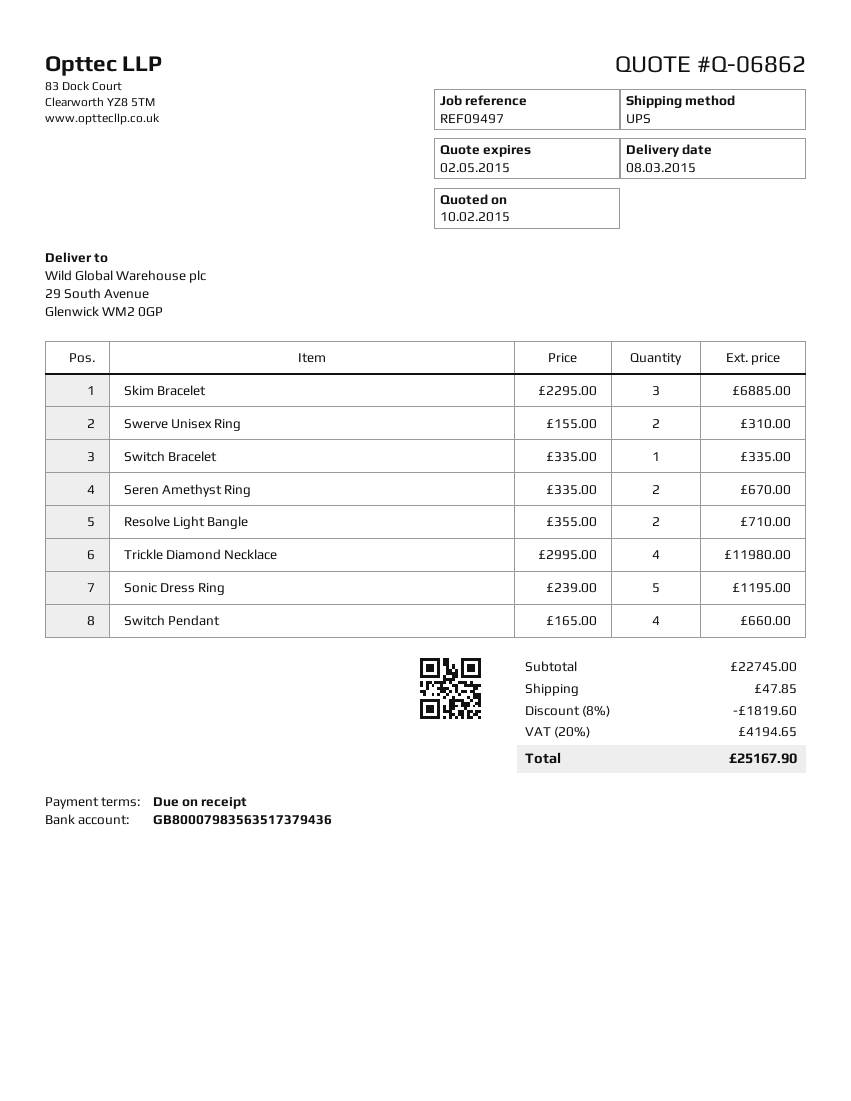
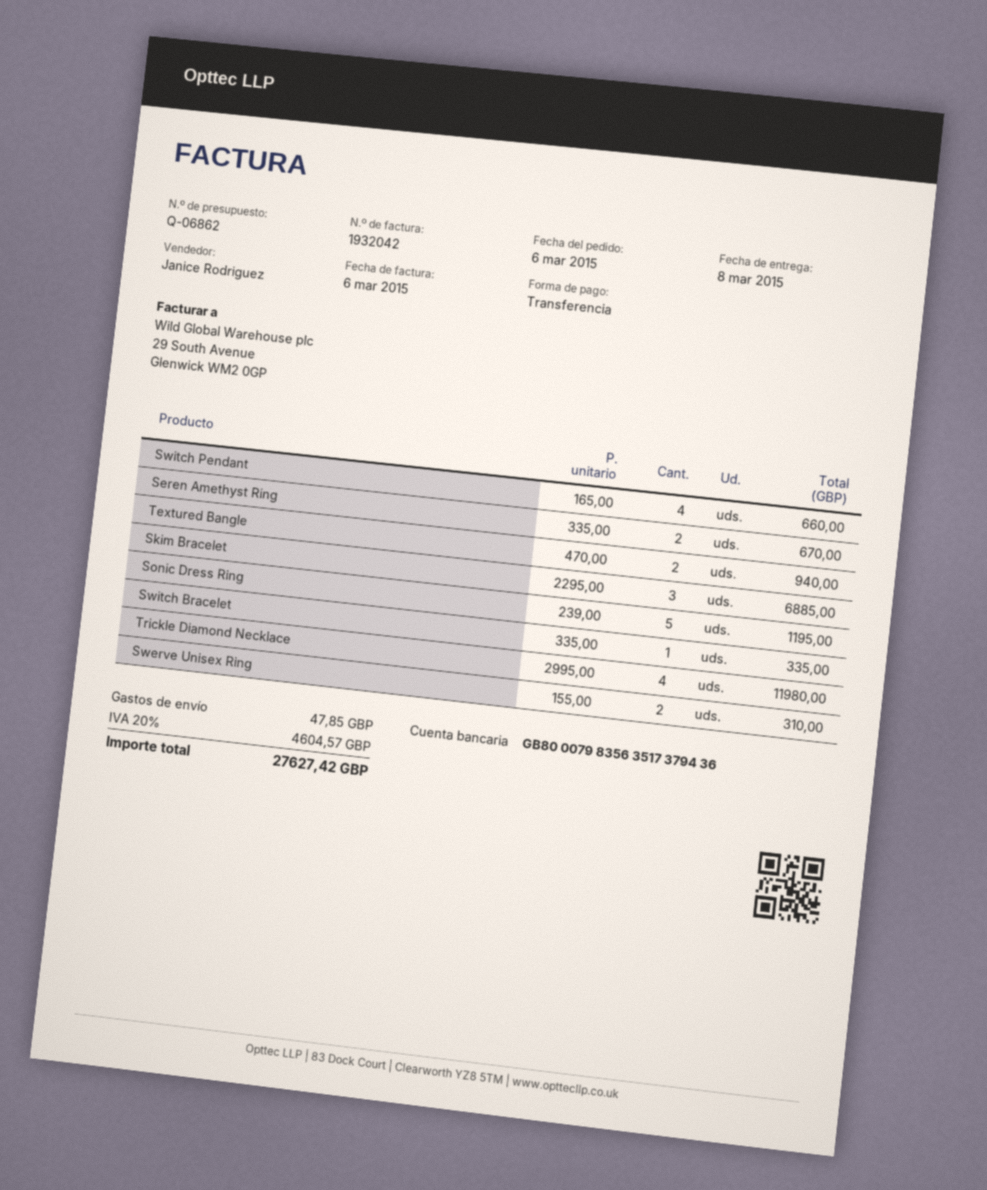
Resolve Light Bangle: 2 x 355.00 = 710.00 -> none
Textured Bangle: none -> 2 x 470.00 = 940.00
discount: 8% = 1819.60 -> none
tax: 20% = 4194.65 -> 20% = 4604.57
total: 25167.90 -> 27627.42

